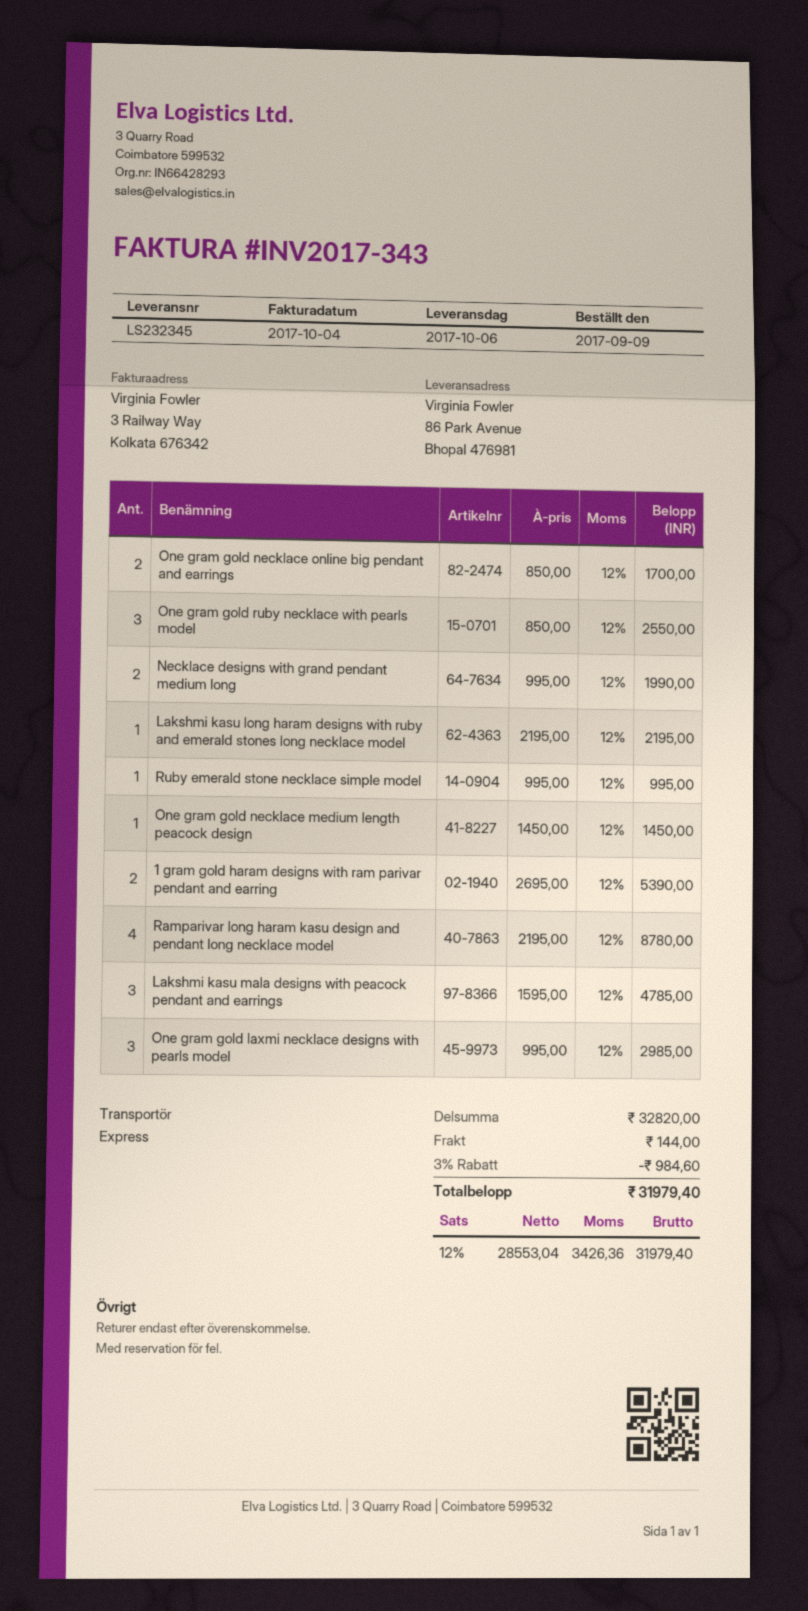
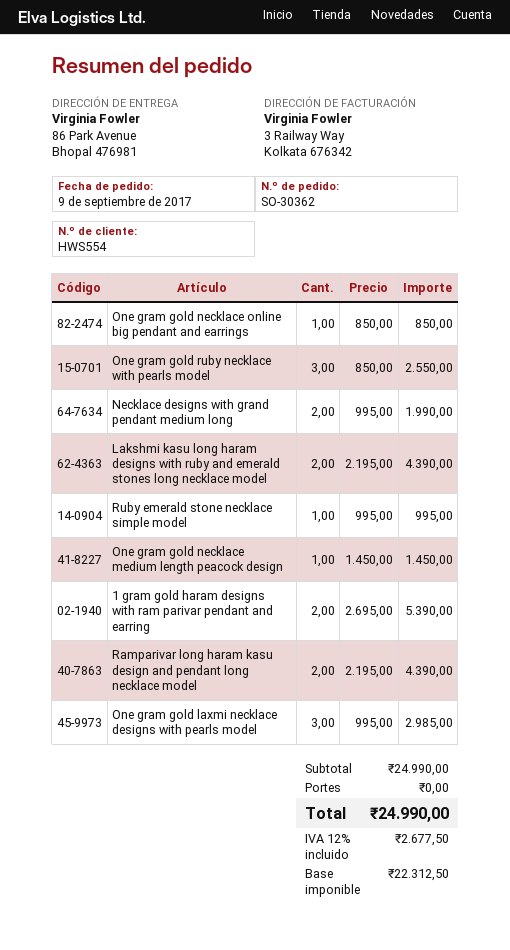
One gram gold necklace online big pendant and earrings: 2 x 850.00 = 1700.00 -> 1 x 850.00 = 850.00
Lakshmi kasu long haram designs with ruby and emerald stones long necklace model: 1 x 2195.00 = 2195.00 -> 2 x 2195.00 = 4390.00
Ramparivar long haram kasu design and pendant long necklace model: 4 x 2195.00 = 8780.00 -> 2 x 2195.00 = 4390.00
Lakshmi kasu mala designs with peacock pendant and earrings: 3 x 1595.00 = 4785.00 -> none
subtotal: 32820.00 -> 24990.00
discount: 3% = 984.60 -> none
shipping: 144.00 -> 0.00
net: 28553.04 -> 22312.50
tax: 12% = 3426.36 -> 12% = 2677.50
total: 31979.40 -> 24990.00

